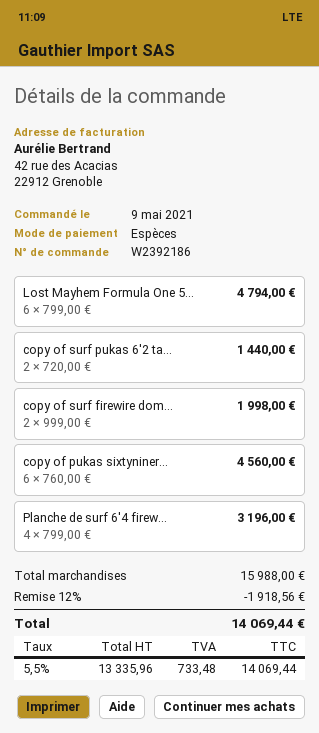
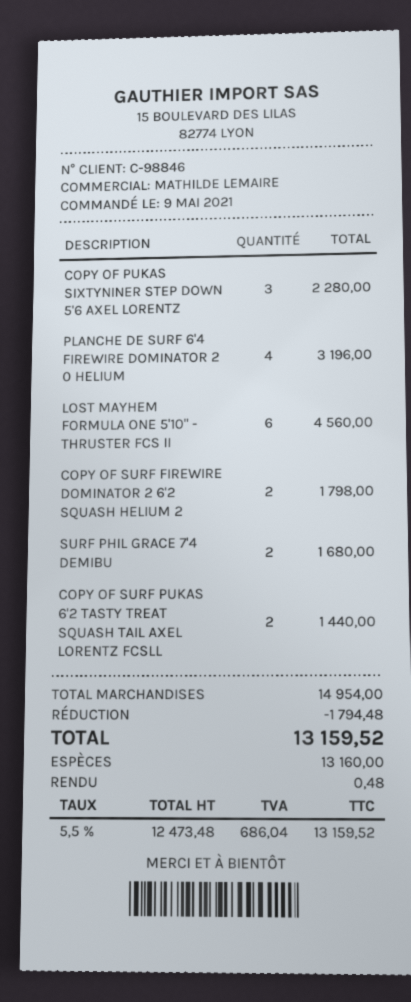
Lost Mayhem Formula One 5...: 6 for 4794.00 -> 6 for 4560.00
copy of surf firewire dom...: 2 for 1998.00 -> 2 for 1798.00
copy of pukas sixtyniner...: 6 for 4560.00 -> 3 for 2280.00
SURF PHIL GRACE 7'4 DEMIBU: none -> 2 for 1680.00
subtotal: 15988.00 -> 14954.00
discount: 1918.56 -> 1794.48
net: 13335.96 -> 12473.48
tax: 5.5% = 733.48 -> 5.5% = 686.04
total: 14069.44 -> 13159.52

